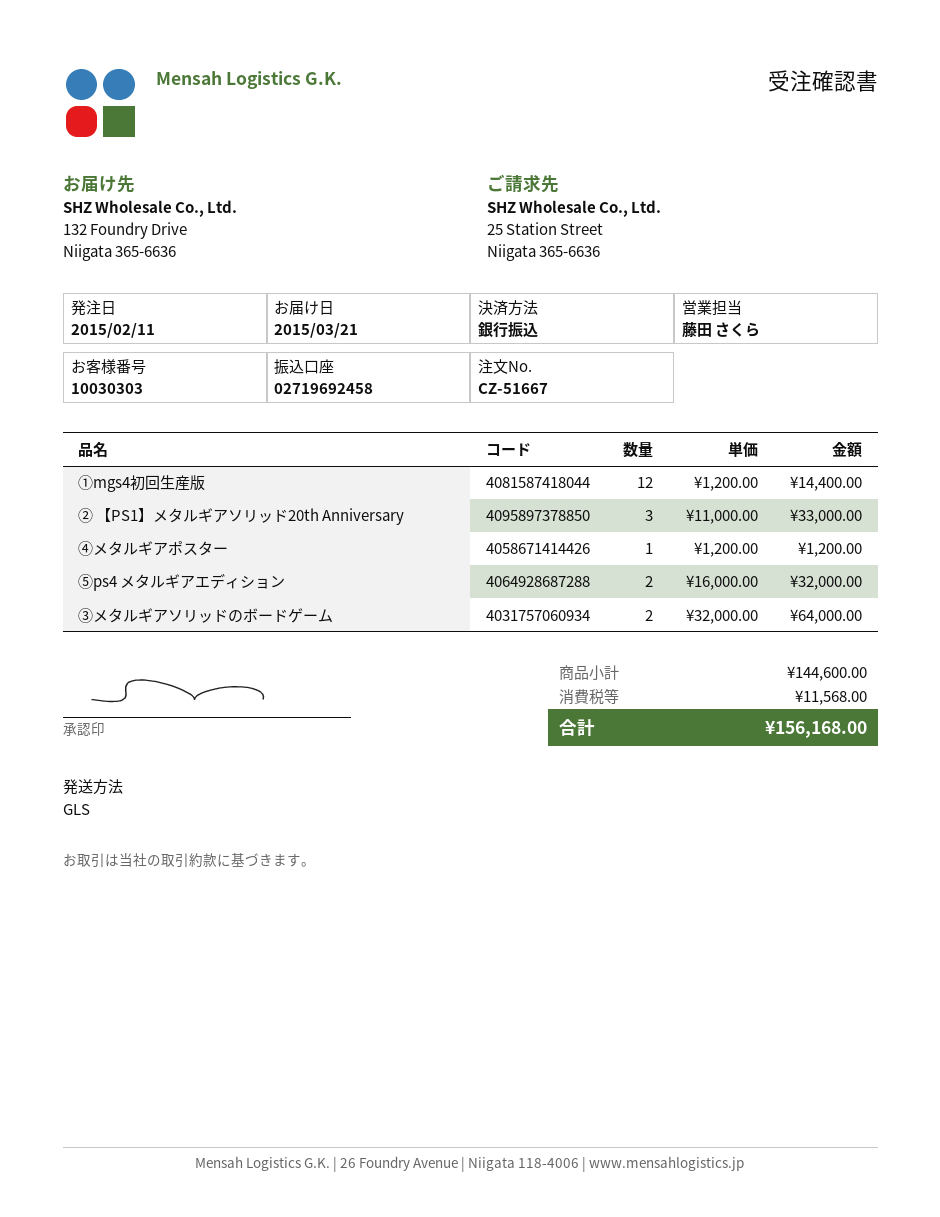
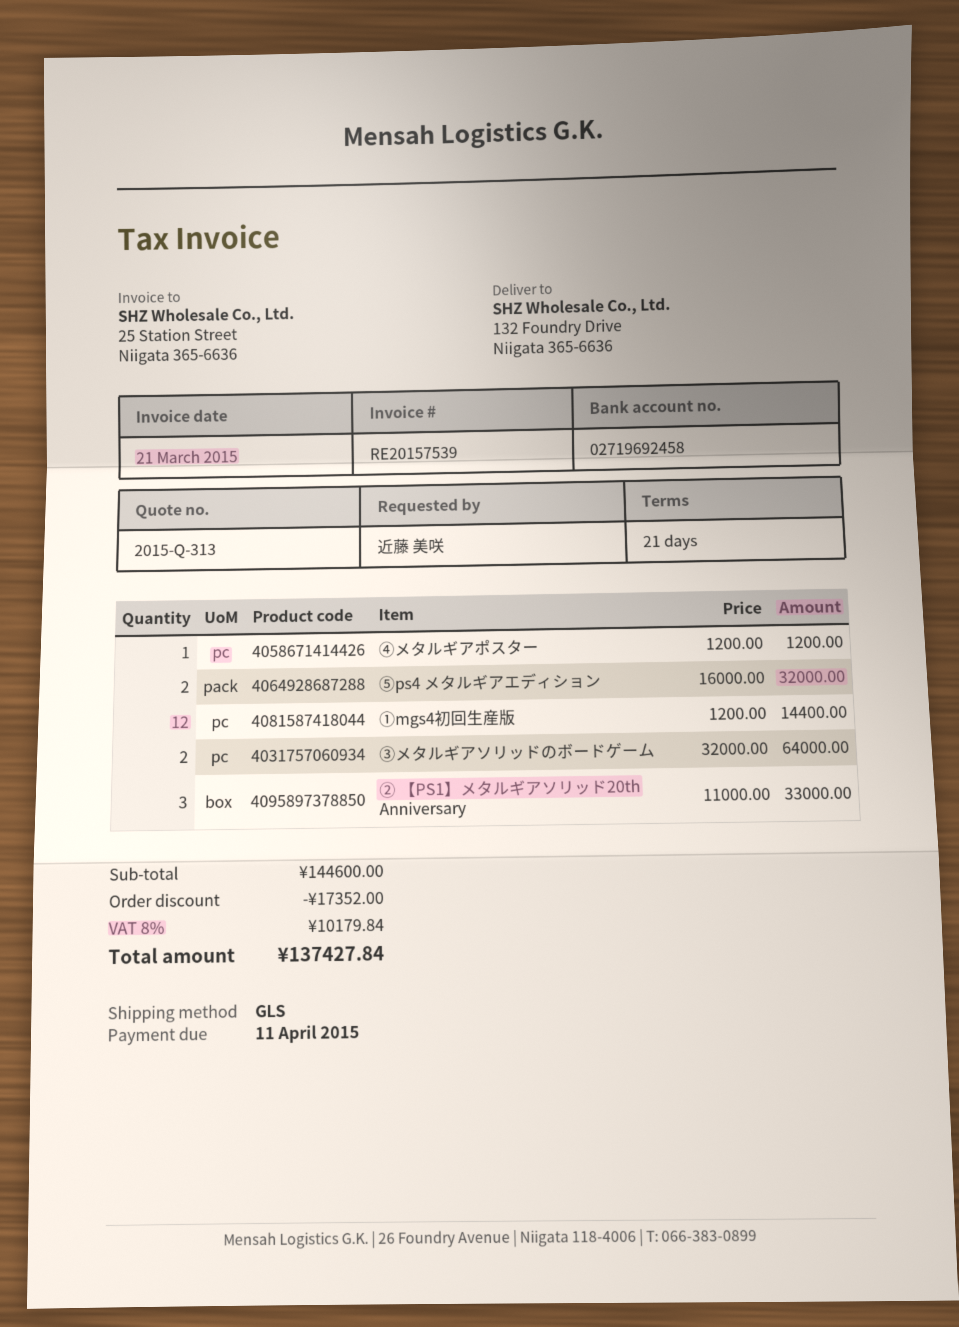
discount: none -> 17352.00
tax: 11568.00 -> 10179.84
total: 156168.00 -> 137427.84

